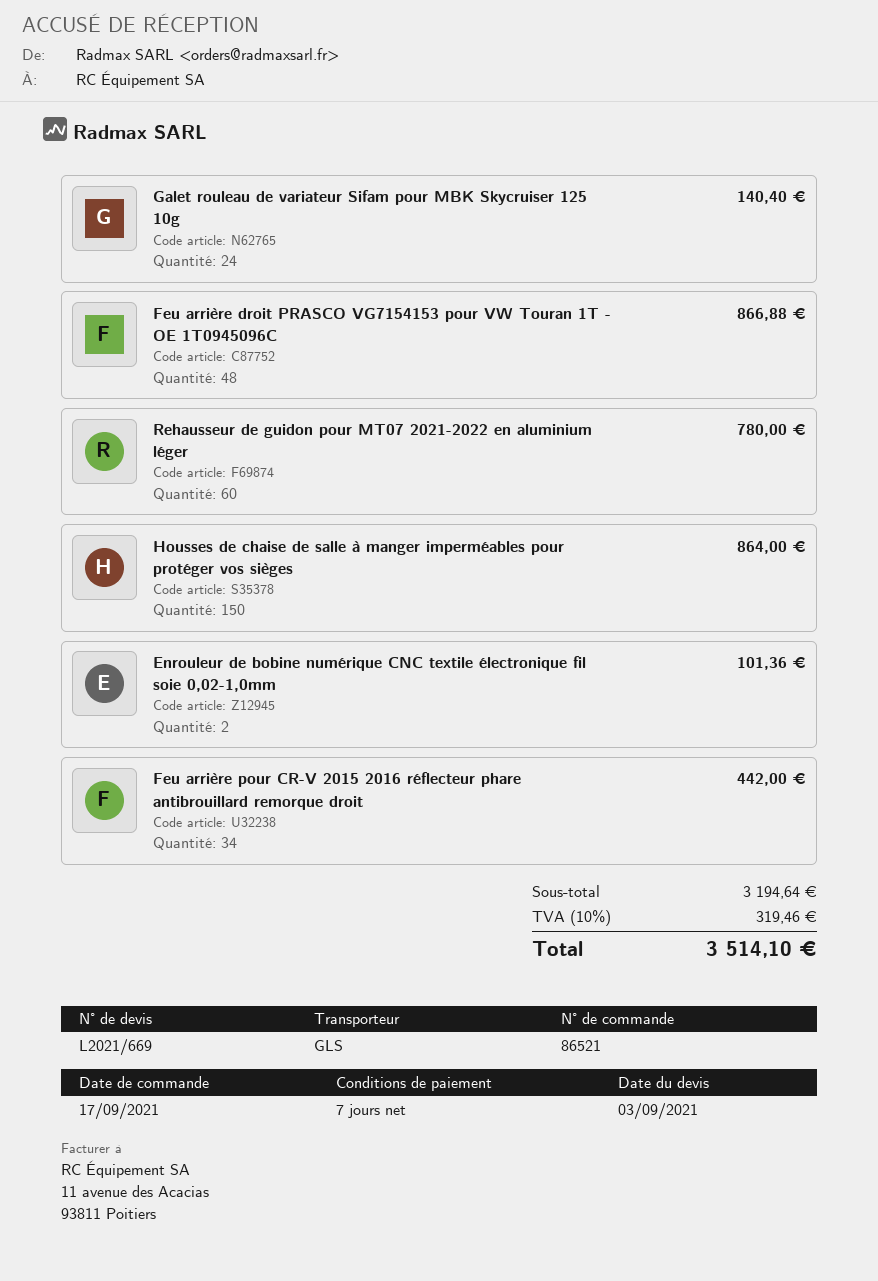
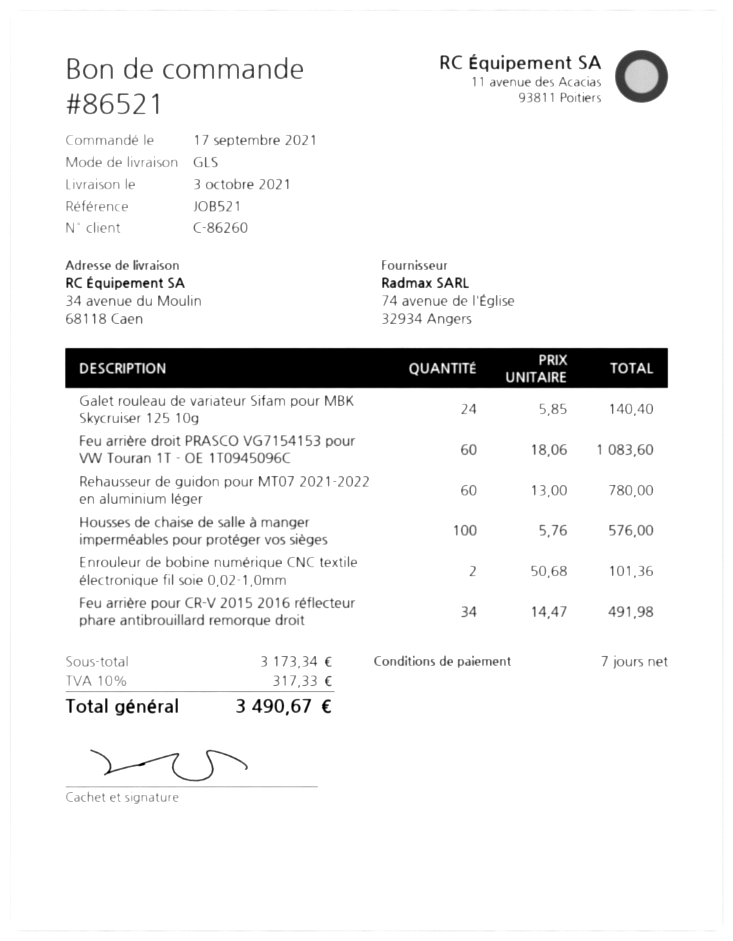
Feu arrière droit PRASCO VG7154153 pour VW Touran 1T - OE 1T0945096C: 48 for 866.88 -> 60 for 1083.60
Housses de chaise de salle à manger imperméables pour protéger vos sièges: 150 for 864.00 -> 100 for 576.00
Feu arrière pour CR-V 2015 2016 réflecteur phare antibrouillard remorque droit: 34 for 442.00 -> 34 for 491.98
subtotal: 3194.64 -> 3173.34
tax: 10% = 319.46 -> 10% = 317.33
total: 3514.10 -> 3490.67

